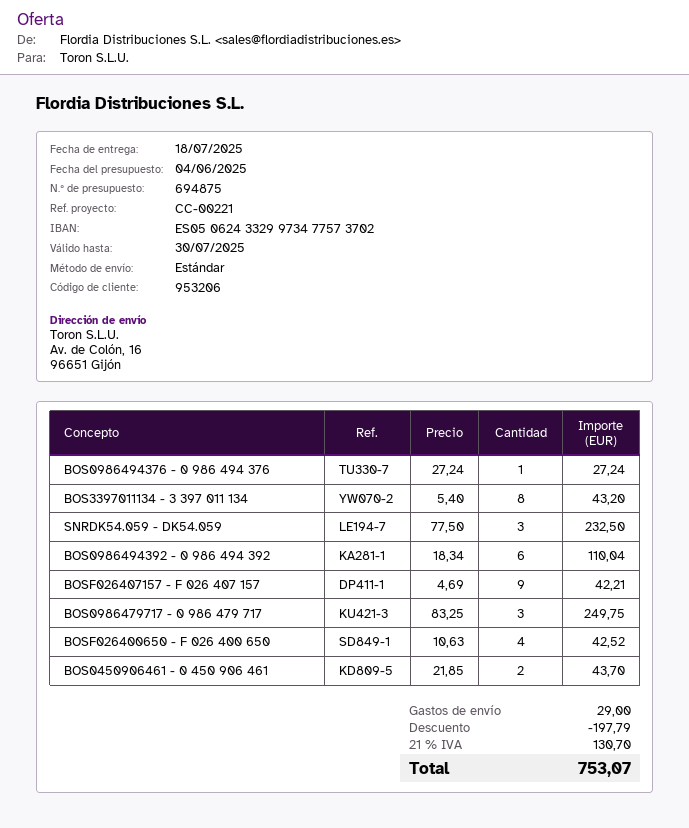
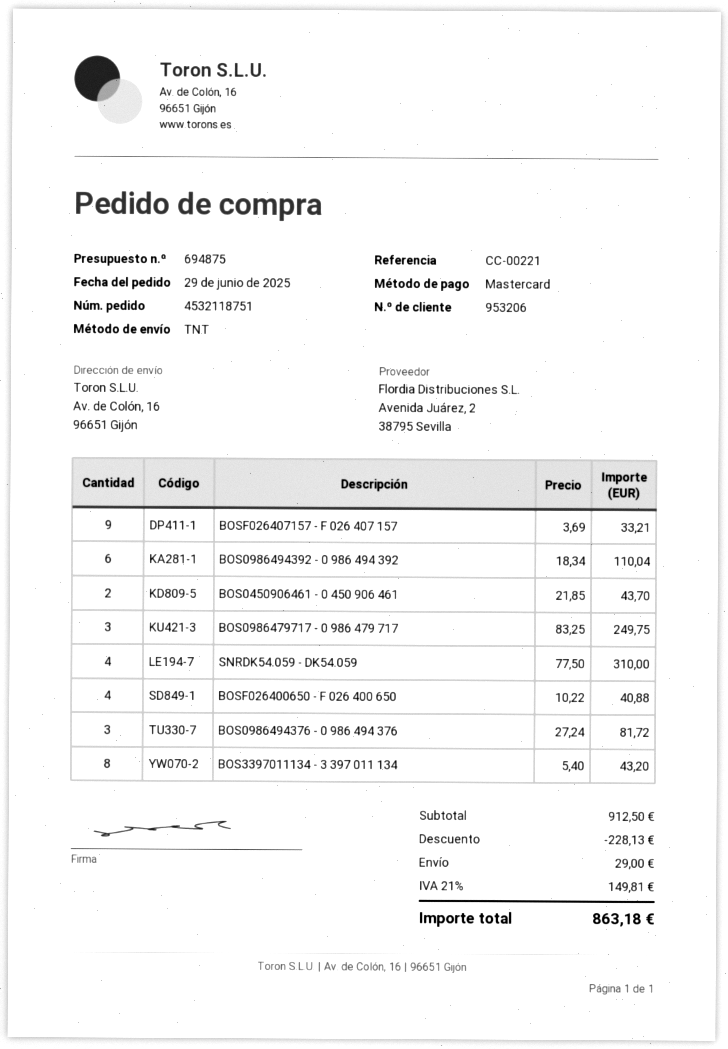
shipping method: standard -> TNT
BOS0986494376 - 0 986 494 376: 1 x 27.24 = 27.24 -> 3 x 27.24 = 81.72
SNRDK54.059 - DK54.059: 3 x 77.50 = 232.50 -> 4 x 77.50 = 310.00
BOSF026407157 - F 026 407 157: 9 x 4.69 = 42.21 -> 9 x 3.69 = 33.21
BOSF026400650 - F 026 400 650: 4 x 10.63 = 42.52 -> 4 x 10.22 = 40.88
discount: 197.79 -> 228.13
tax: 21% = 130.70 -> 21% = 149.81
total: 753.07 -> 863.18

